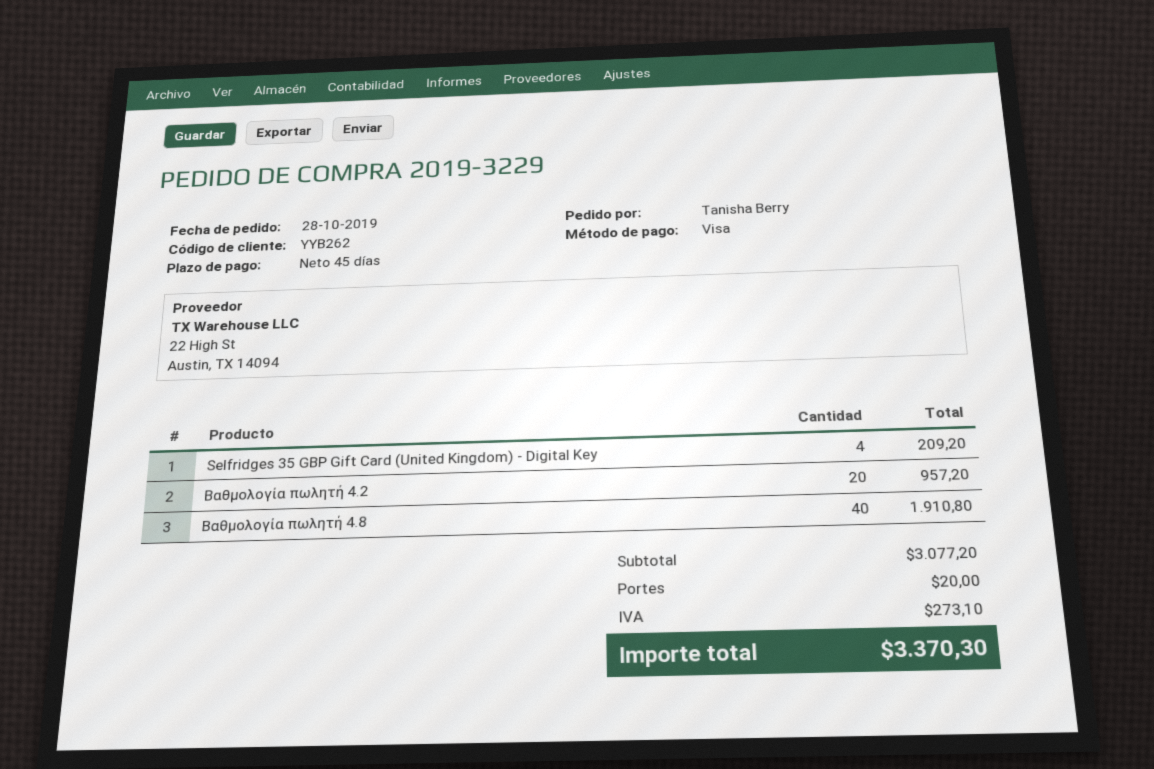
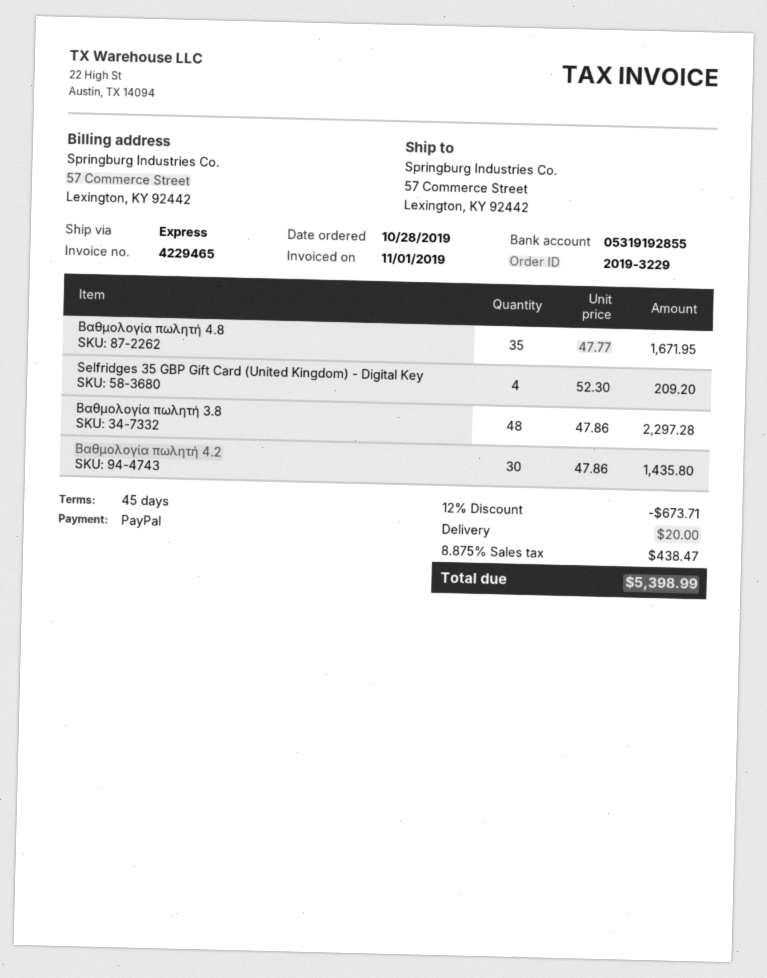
payment method: Visa -> PayPal
Βαθμολογία πωλητή 4.2: 20 for 957.20 -> 30 for 1435.80
Βαθμολογία πωλητή 4.8: 40 for 1910.80 -> 35 for 1671.95
Βαθμολογία πωλητή 3.8: none -> 48 for 2297.28
discount: none -> 12% = 673.71
tax: 273.10 -> 438.47
total: 3370.30 -> 5398.99

